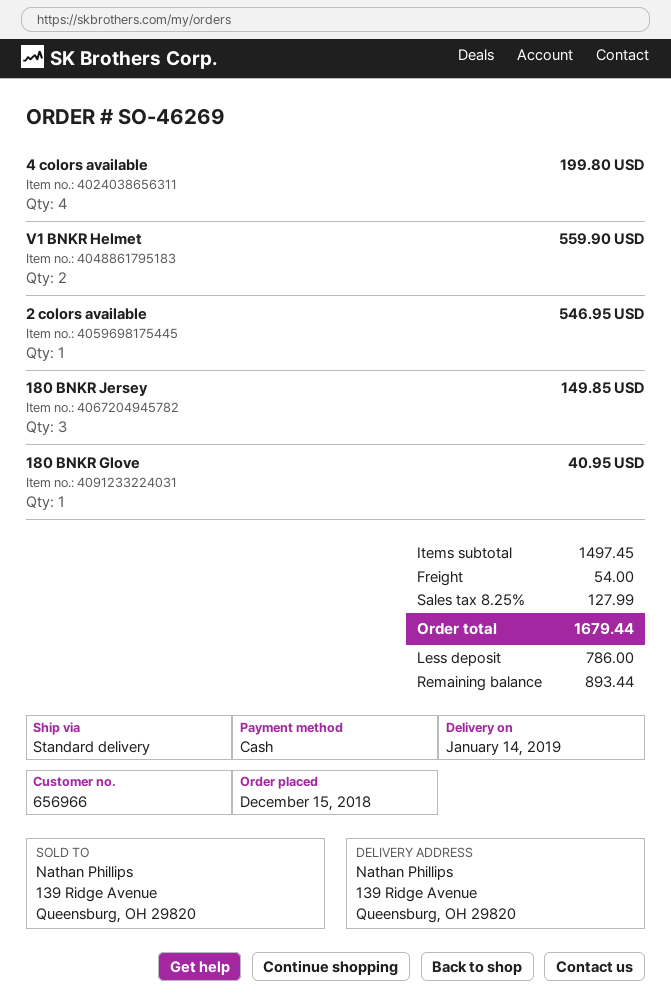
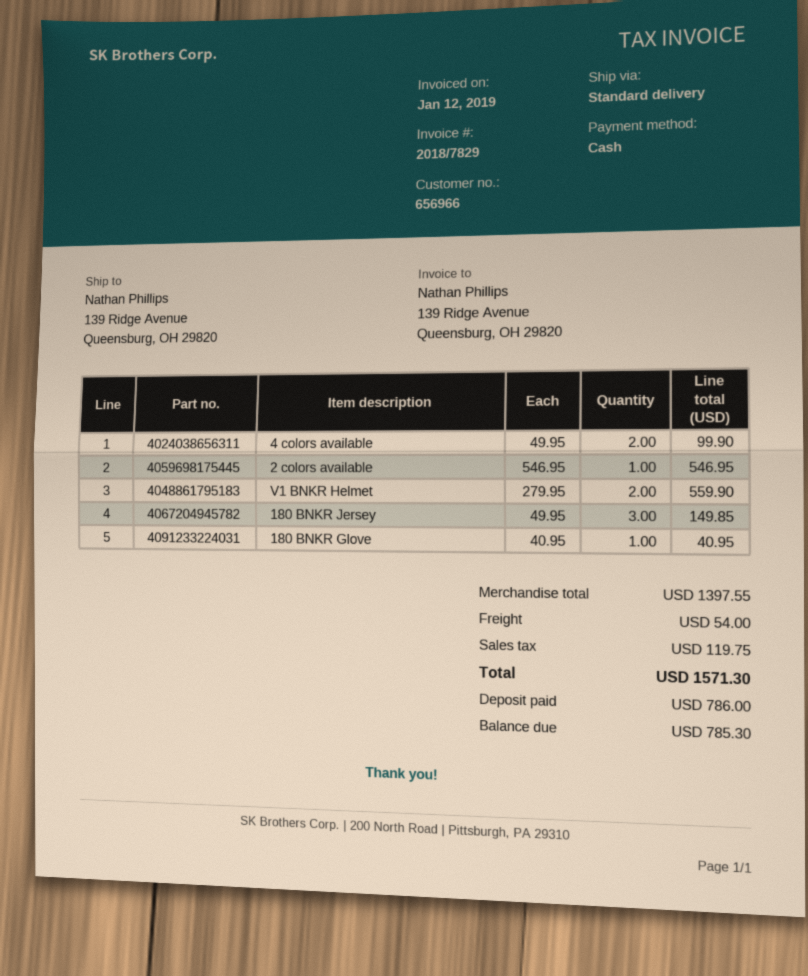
4 colors available: 4 for 199.80 -> 2 for 99.90
subtotal: 1497.45 -> 1397.55
tax: 127.99 -> 119.75
total: 1679.44 -> 1571.30
balance: 893.44 -> 785.30

